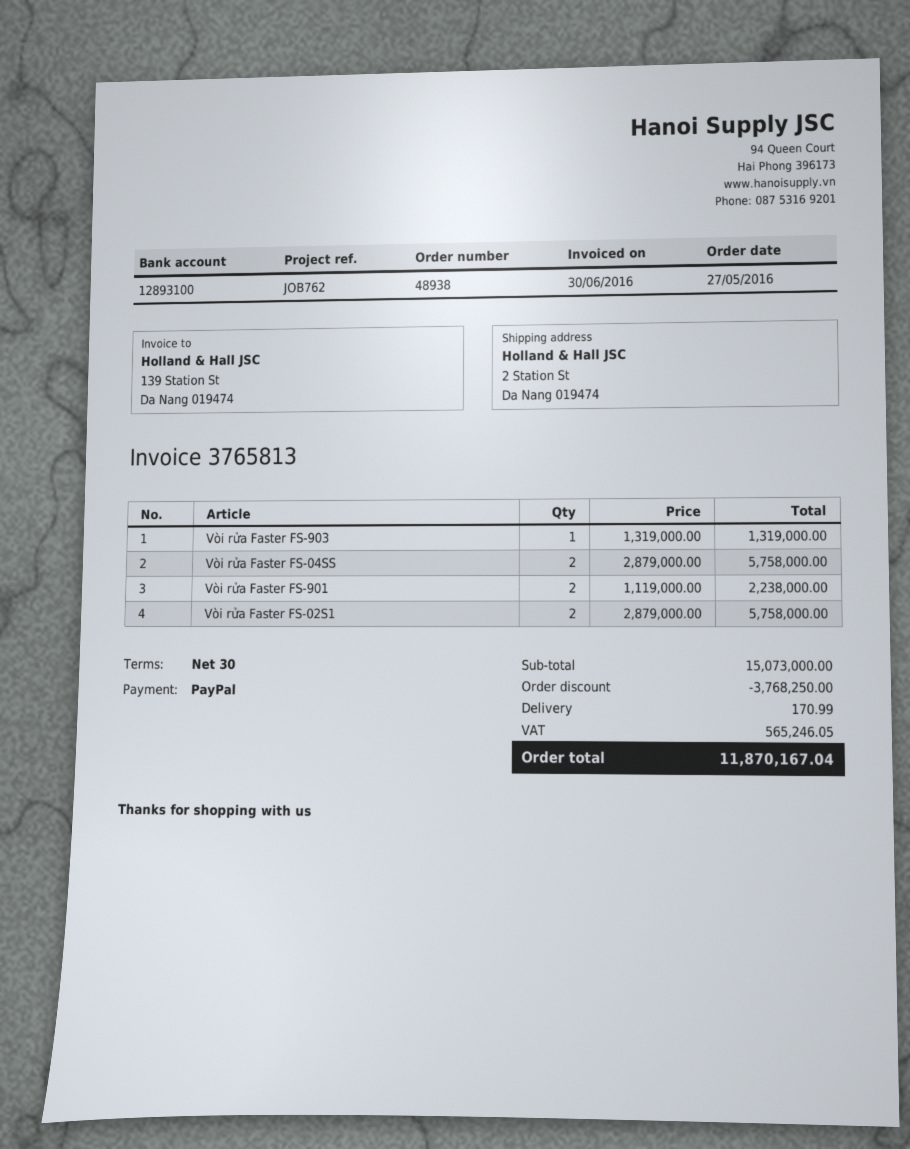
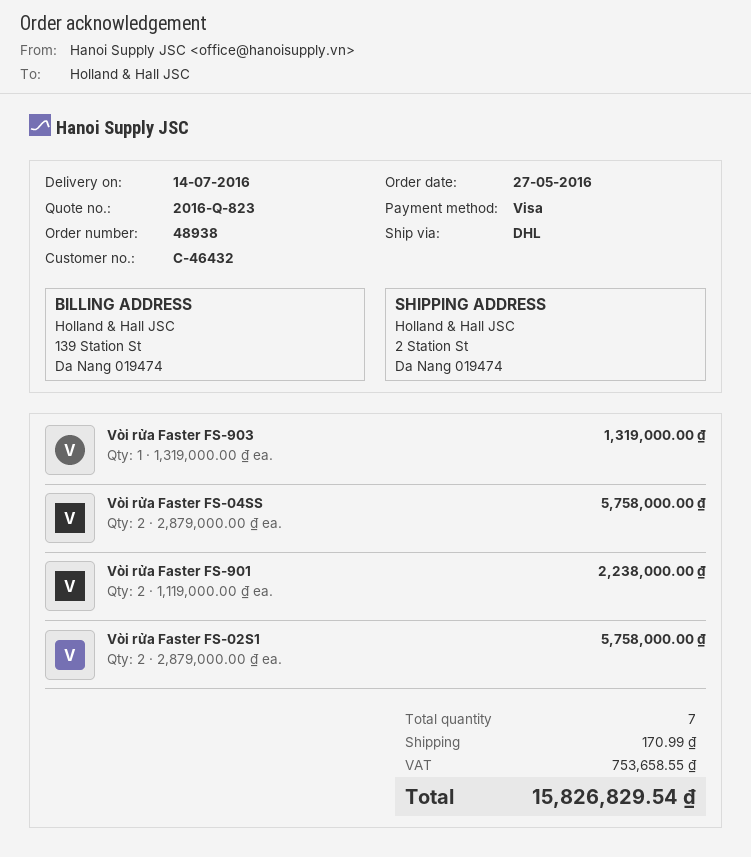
payment method: PayPal -> Visa
discount: 3768250.00 -> none
tax: 565246.05 -> 753658.55
total: 11870167.04 -> 15826829.54

